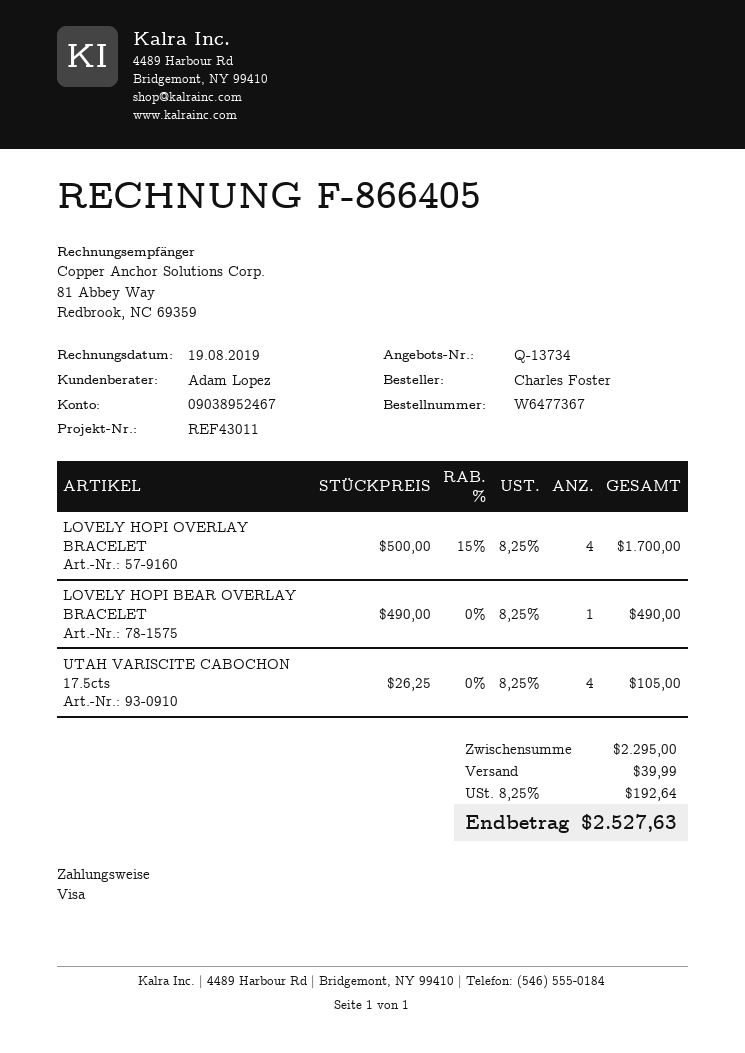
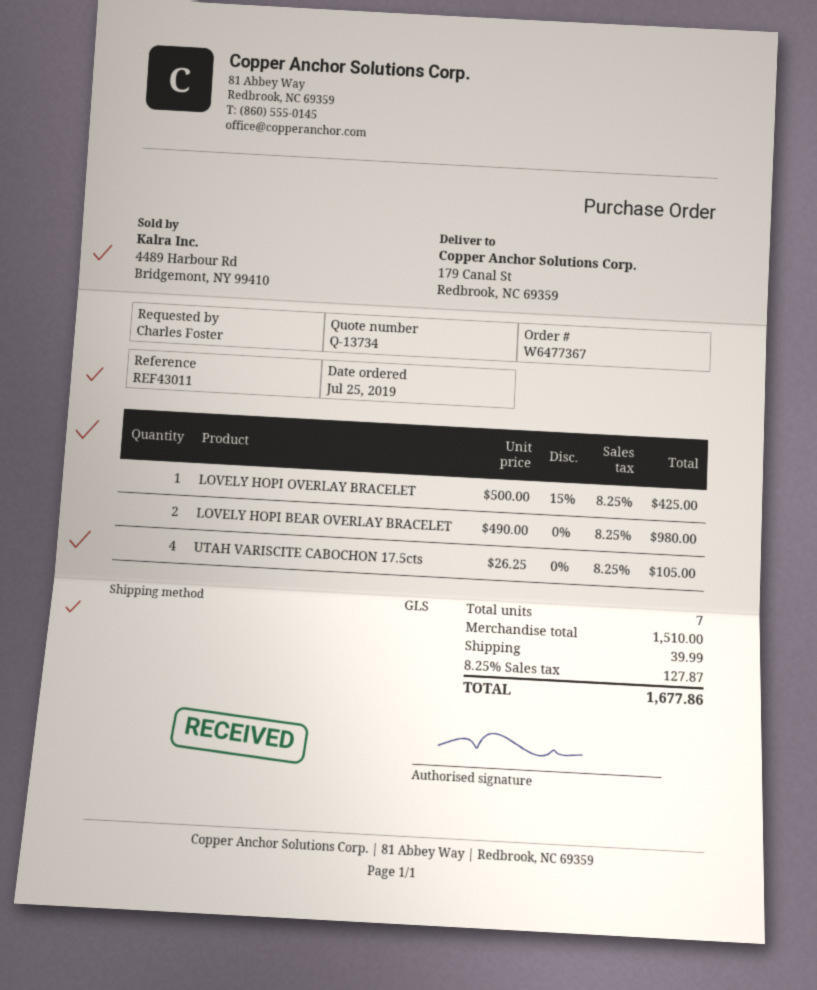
LOVELY HOPI OVERLAY BRACELET: 4 x 500.00 - 15% = 1700.00 -> 1 x 500.00 - 15% = 425.00
LOVELY HOPI BEAR OVERLAY BRACELET: 1 x 490.00 = 490.00 -> 2 x 490.00 = 980.00
subtotal: 2295.00 -> 1510.00
tax: 8.25% = 192.64 -> 8.25% = 127.87
total: 2527.63 -> 1677.86

